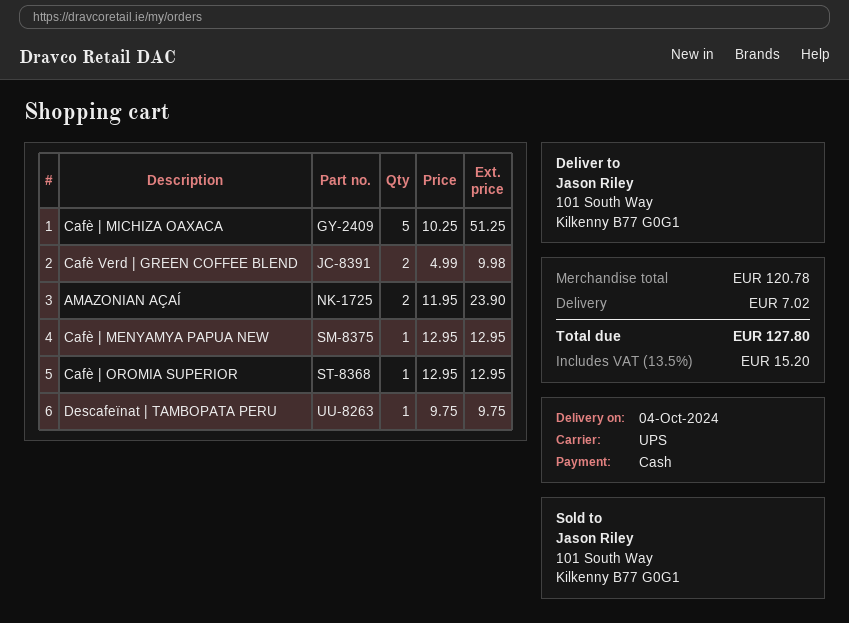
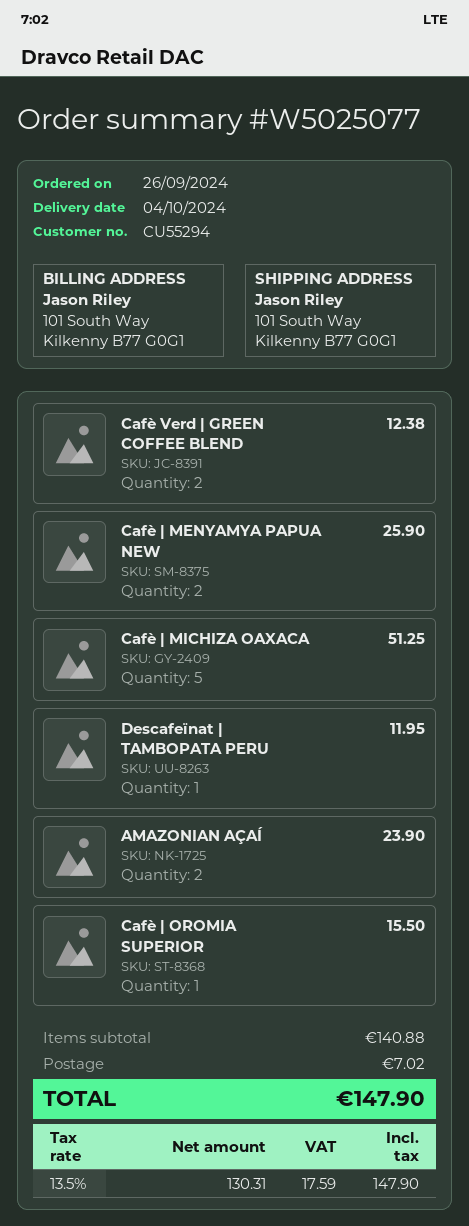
Cafè Verd | GREEN COFFEE BLEND: 2 for 9.98 -> 2 for 12.38
Cafè | MENYAMYA PAPUA NEW: 1 for 12.95 -> 2 for 25.90
Cafè | OROMIA SUPERIOR: 1 for 12.95 -> 1 for 15.50
Descafeïnat | TAMBOPATA PERU: 1 for 9.75 -> 1 for 11.95
subtotal: 120.78 -> 140.88
tax: 13.5% = 15.20 -> 13.5% = 17.59
total: 127.80 -> 147.90

